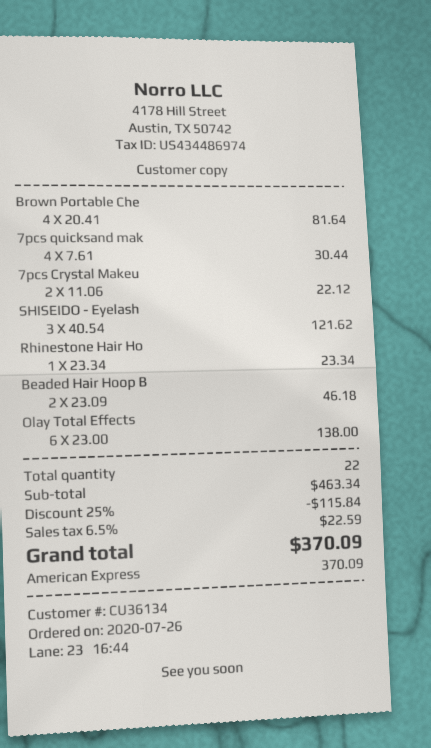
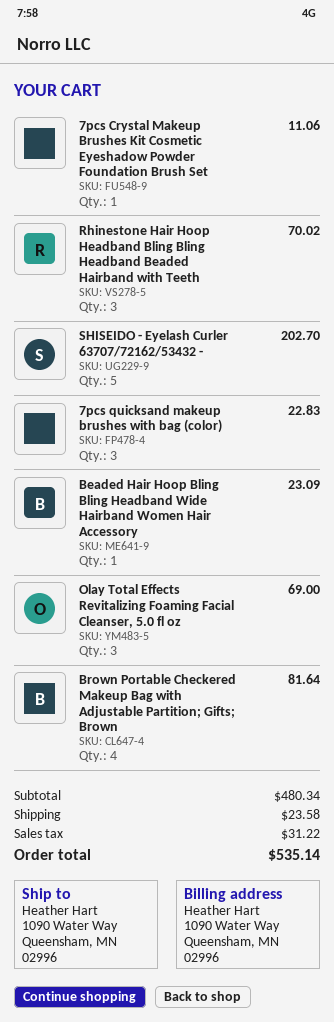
7pcs quicksand mak: 4 for 30.44 -> 3 for 22.83
7pcs Crystal Makeu: 2 for 22.12 -> 1 for 11.06
SHISEIDO - Eyelash: 3 for 121.62 -> 5 for 202.70
Rhinestone Hair Ho: 1 for 23.34 -> 3 for 70.02
Beaded Hair Hoop B: 2 for 46.18 -> 1 for 23.09
Olay Total Effects: 6 for 138.00 -> 3 for 69.00
subtotal: 463.34 -> 480.34
discount: 25% = 115.84 -> none
shipping: none -> 23.58
tax: 22.59 -> 31.22
total: 370.09 -> 535.14

